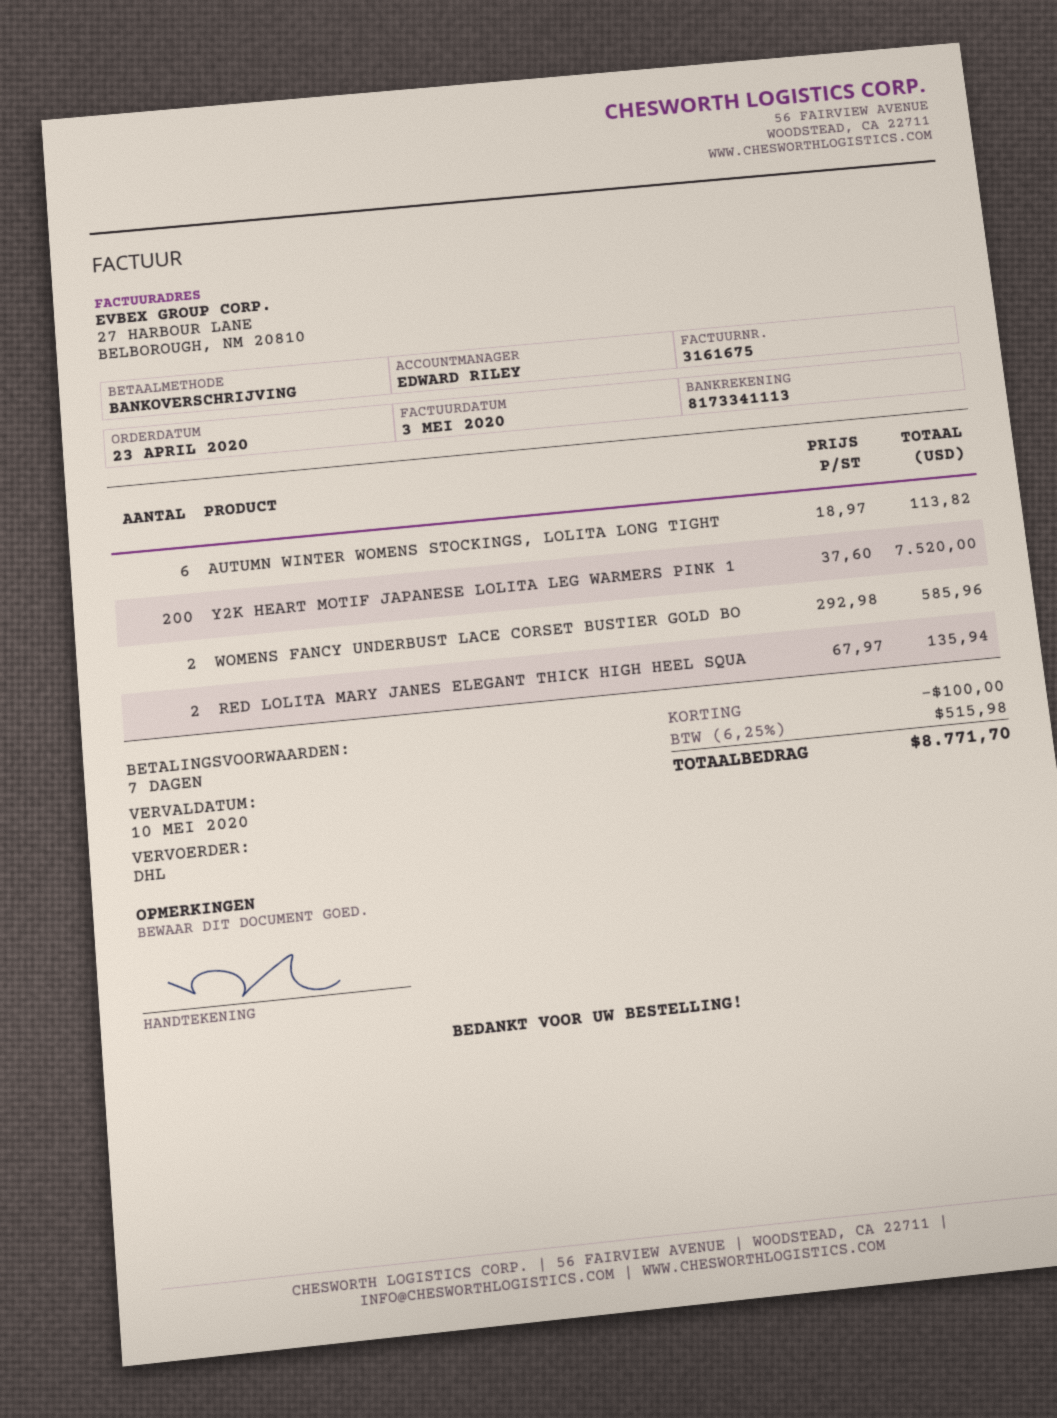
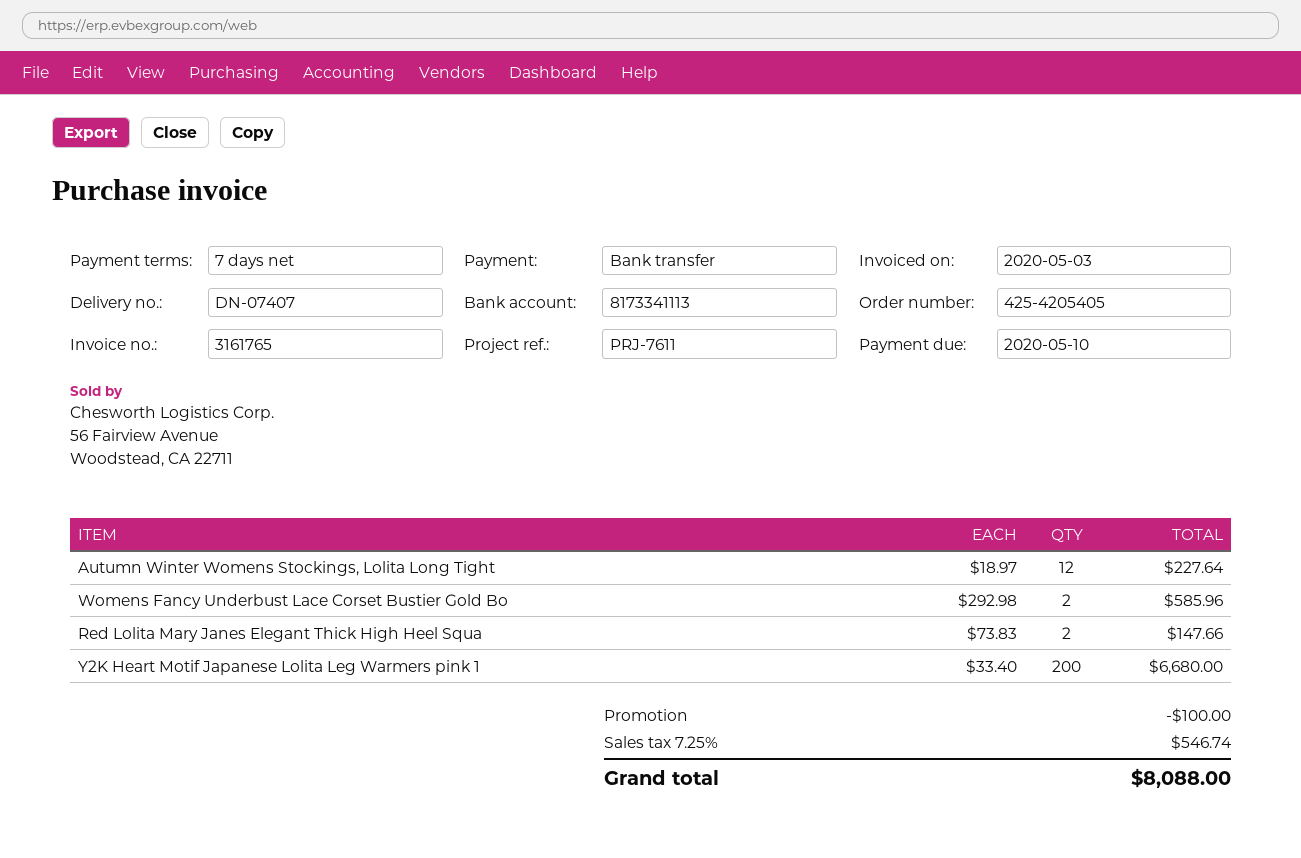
invoice number: 3161675 -> 3161765
AUTUMN WINTER WOMENS STOCKINGS, LOLITA LONG TIGHT: 6 x 18.97 = 113.82 -> 12 x 18.97 = 227.64
Y2K HEART MOTIF JAPANESE LOLITA LEG WARMERS PINK 1: 200 x 37.60 = 7520.00 -> 200 x 33.40 = 6680.00
RED LOLITA MARY JANES ELEGANT THICK HIGH HEEL SQUA: 2 x 67.97 = 135.94 -> 2 x 73.83 = 147.66
tax: 6.25% = 515.98 -> 7.25% = 546.74
total: 8771.70 -> 8088.00

